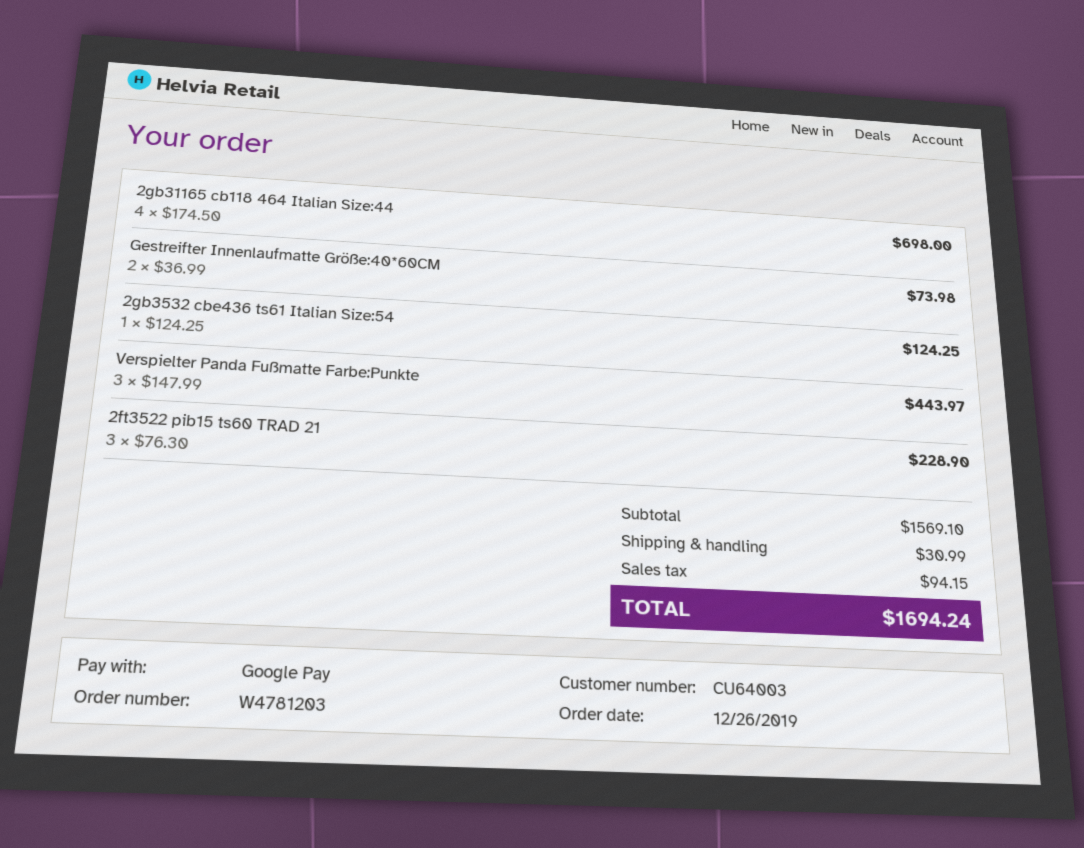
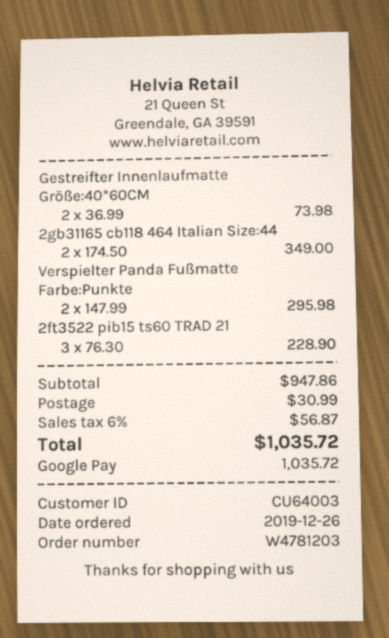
2gb31165 cb118 464 Italian Size:44: 4 x 174.50 = 698.00 -> 2 x 174.50 = 349.00
2gb3532 cbe436 ts61 Italian Size:54: 1 x 124.25 = 124.25 -> none
Verspielter Panda Fußmatte Farbe:Punkte: 3 x 147.99 = 443.97 -> 2 x 147.99 = 295.98
subtotal: 1569.10 -> 947.86
tax: 94.15 -> 56.87
total: 1694.24 -> 1035.72

